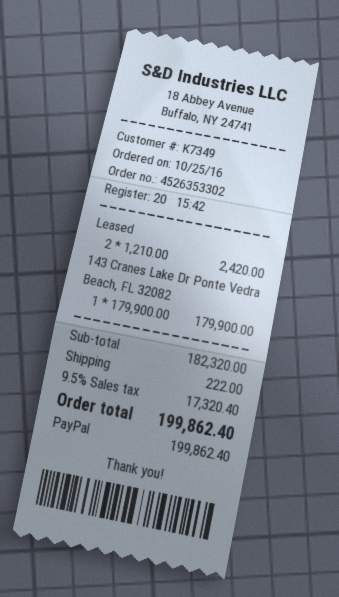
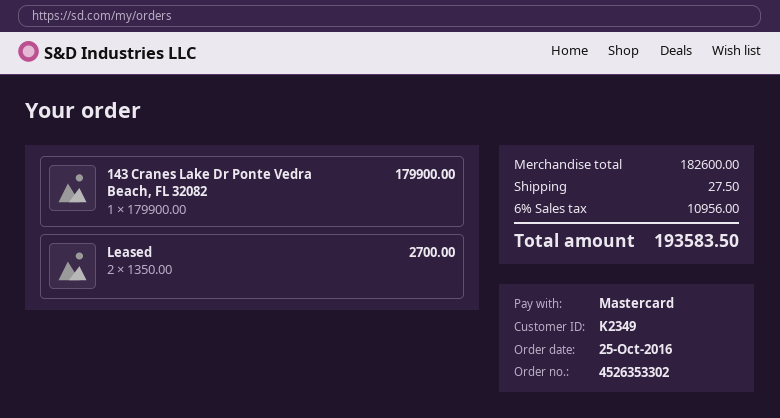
customer number: K7349 -> K2349
payment method: PayPal -> Mastercard
Leased: 2 x 1210.00 = 2420.00 -> 2 x 1350.00 = 2700.00
subtotal: 182320.00 -> 182600.00
shipping: 222.00 -> 27.50
tax: 9.5% = 17320.40 -> 6% = 10956.00
total: 199862.40 -> 193583.50

